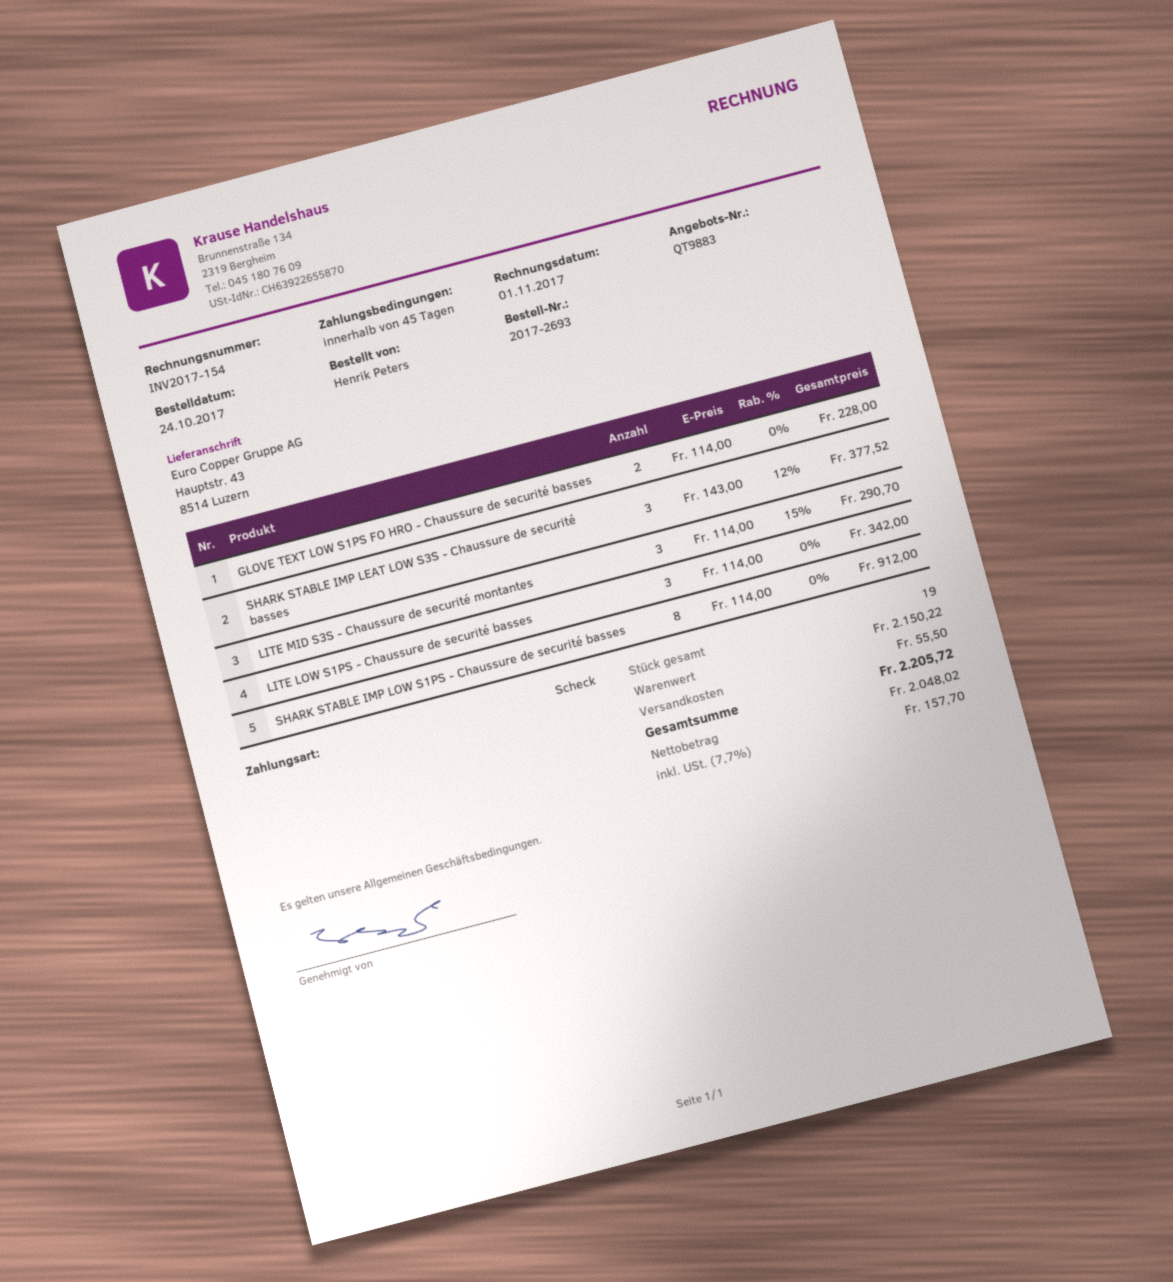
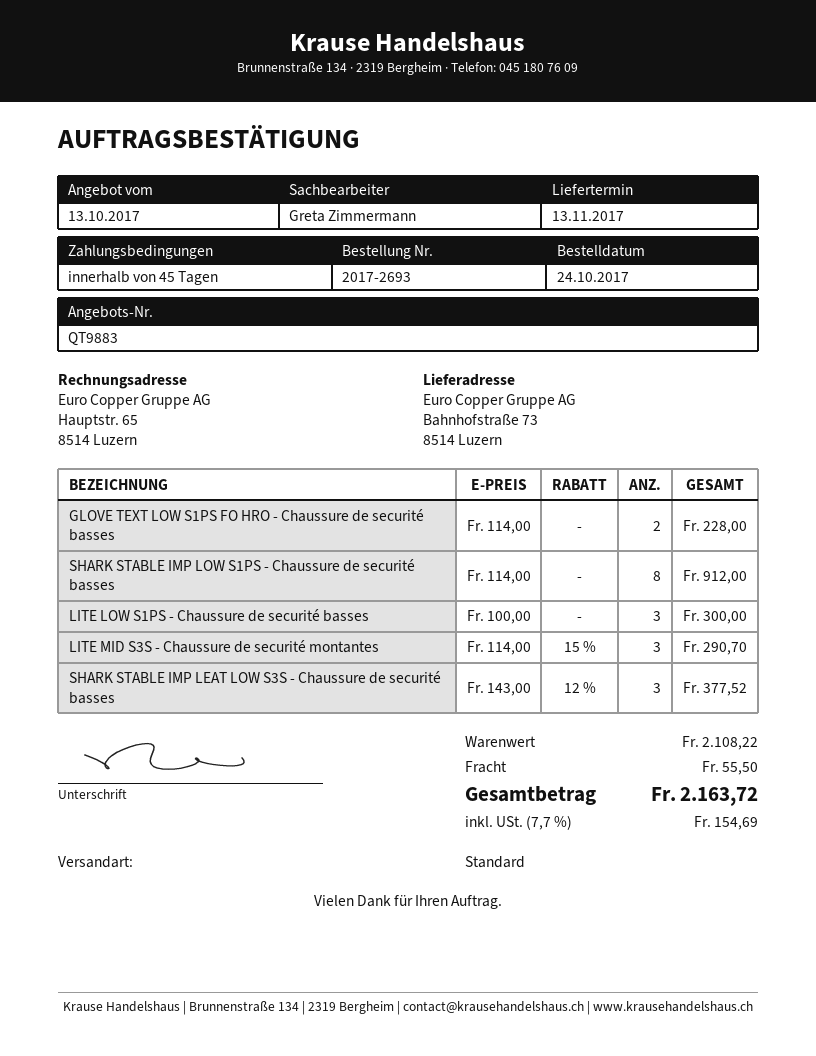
ship to: Hauptstr. 43, 8514 Luzern -> Bahnhofstraße 73, 8514 Luzern
LITE LOW S1PS - Chaussure de securité basses: 3 x 114.00 = 342.00 -> 3 x 100.00 = 300.00
subtotal: 2150.22 -> 2108.22
tax: 7.7% = 157.70 -> 7.7% = 154.69
total: 2205.72 -> 2163.72

